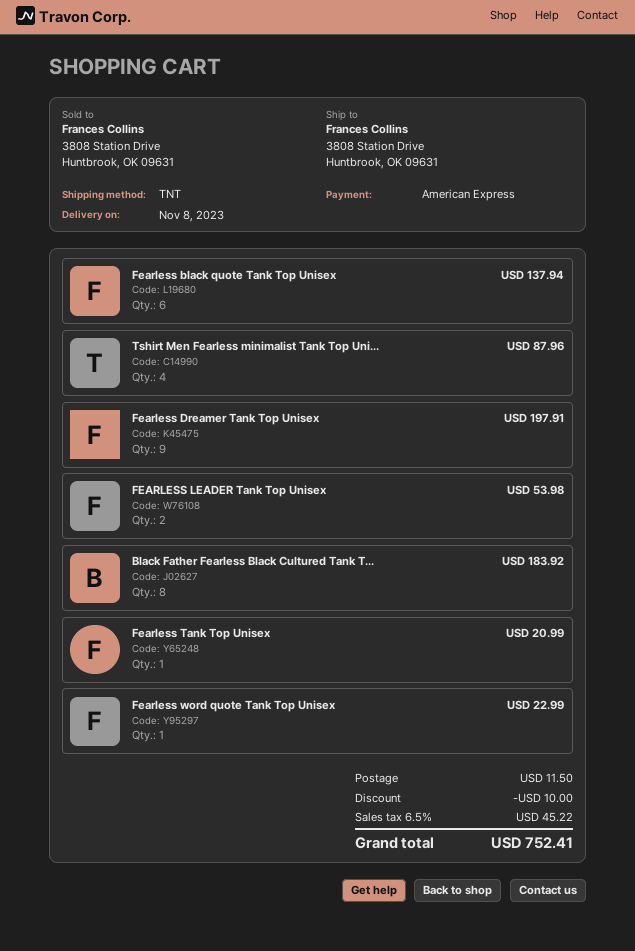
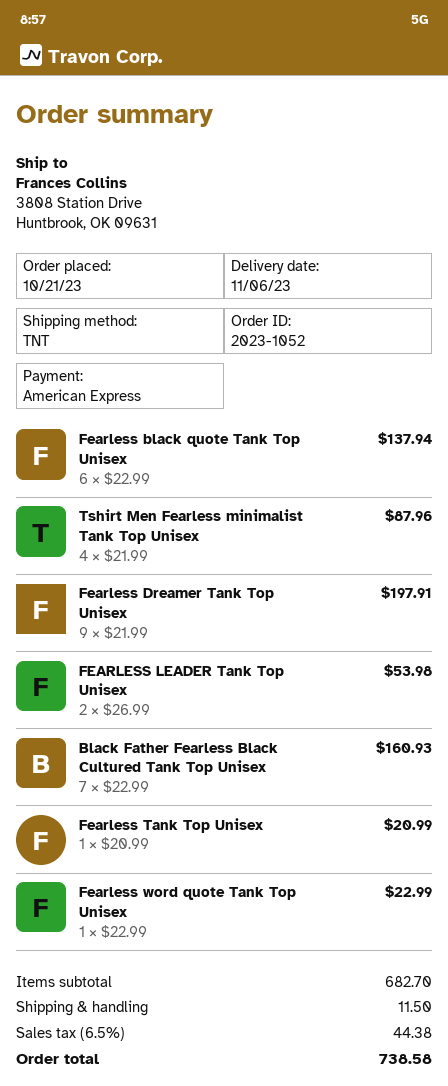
delivery date: 2023-11-08 -> 2023-11-06
Black Father Fearless Black Cultured Tank T...: 8 for 183.92 -> 7 for 160.93
discount: 10.00 -> none
tax: 6.5% = 45.22 -> 6.5% = 44.38
total: 752.41 -> 738.58

